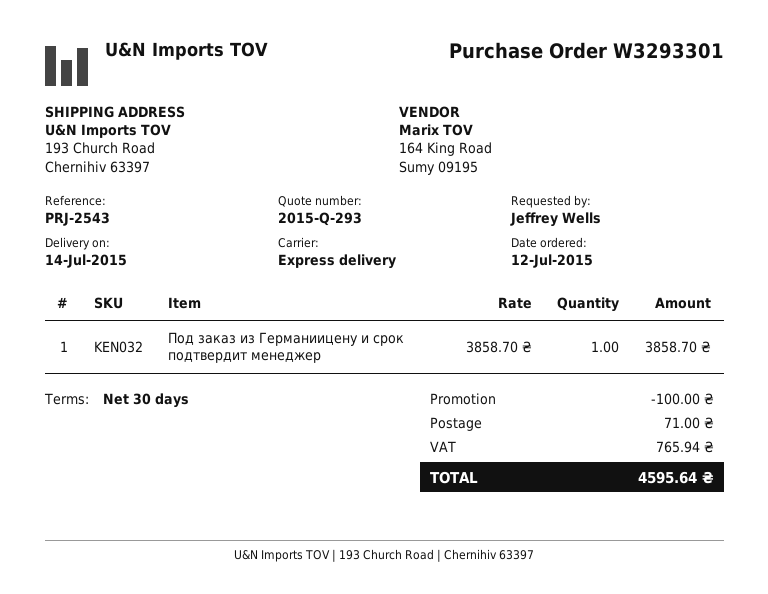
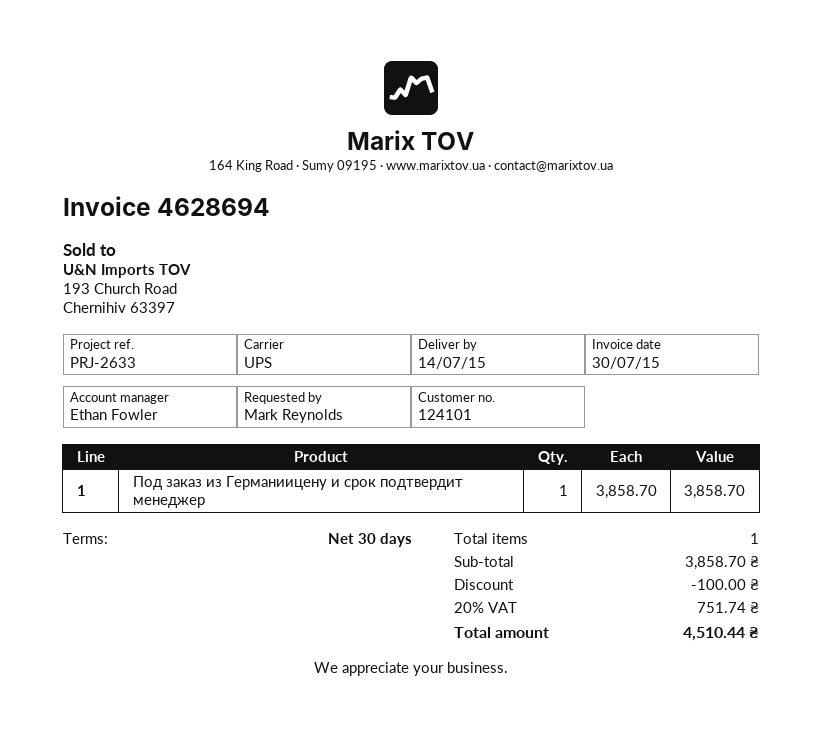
reference: PRJ-2543 -> PRJ-2633
ordered by: Jeffrey Wells -> Mark Reynolds
shipping method: express -> UPS
shipping: 71.00 -> none
tax: 765.94 -> 751.74
total: 4595.64 -> 4510.44

